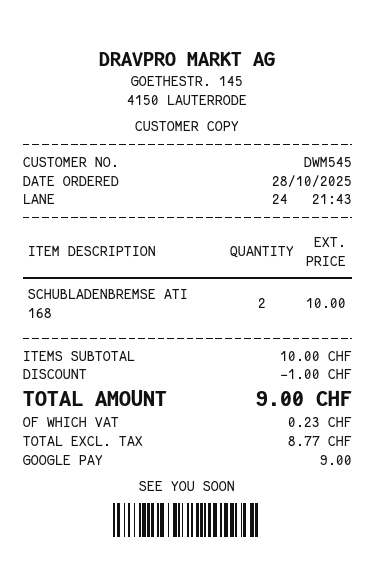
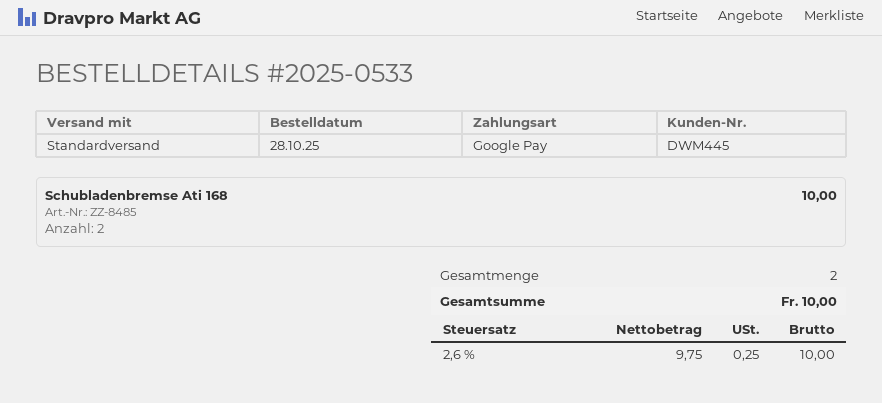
customer number: DWM545 -> DWM445
discount: 1.00 -> none
net: 8.77 -> 9.75
tax: 0.23 -> 0.25
total: 9.00 -> 10.00

